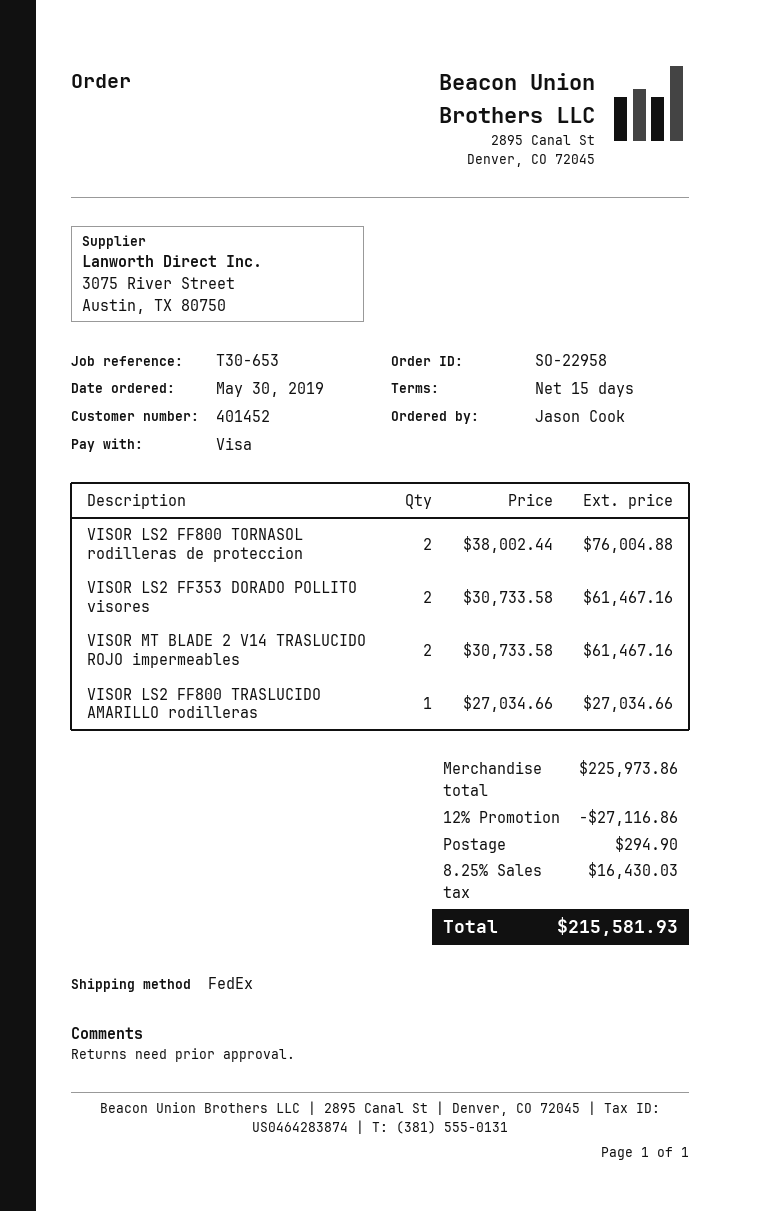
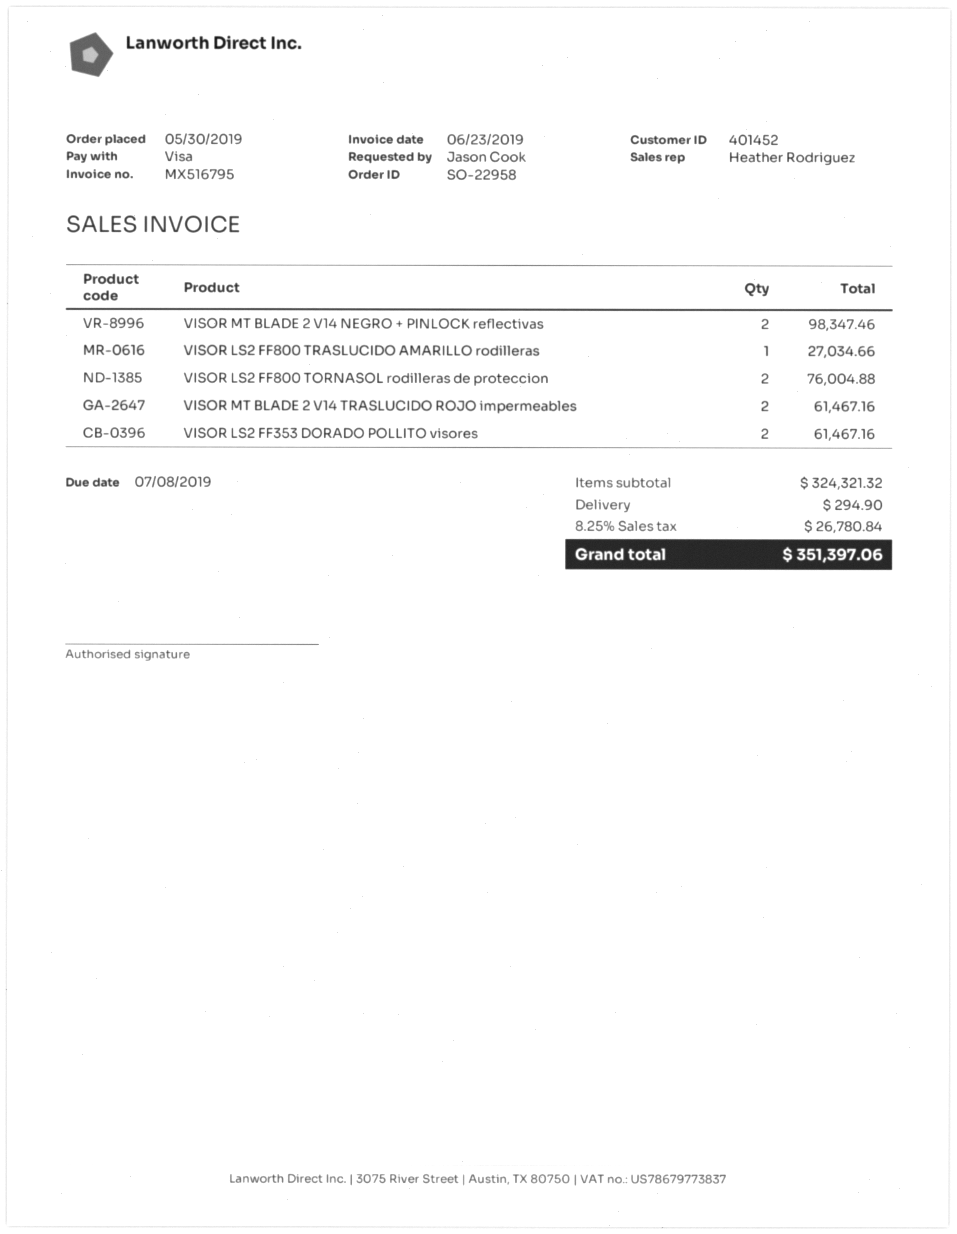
VISOR MT BLADE 2 V14 NEGRO + PINLOCK reflectivas: none -> 2 for 98347.46
subtotal: 225973.86 -> 324321.32
discount: 12% = 27116.86 -> none
tax: 8.25% = 16430.03 -> 8.25% = 26780.84
total: 215581.93 -> 351397.06

